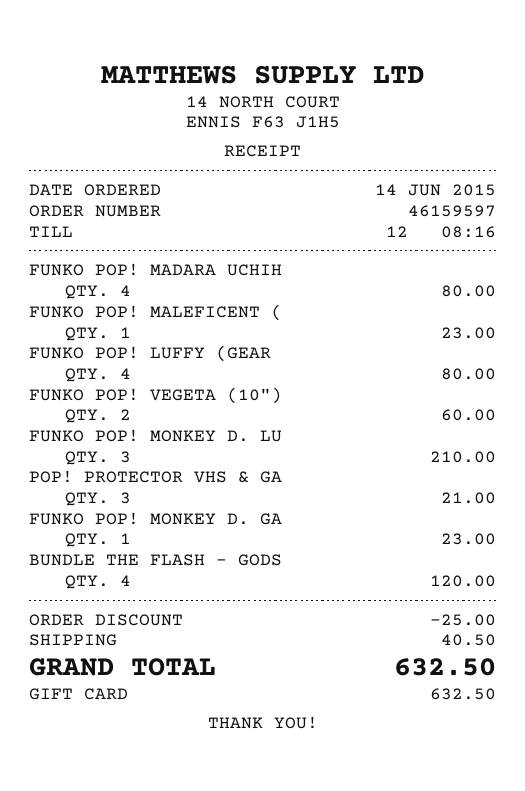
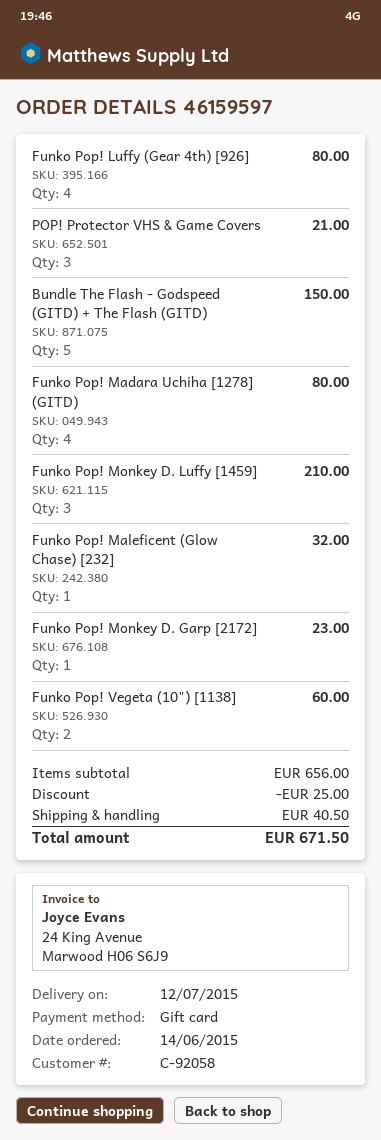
FUNKO POP! MALEFICENT (: 1 for 23.00 -> 1 for 32.00
BUNDLE THE FLASH - GODS: 4 for 120.00 -> 5 for 150.00
total: 632.50 -> 671.50

